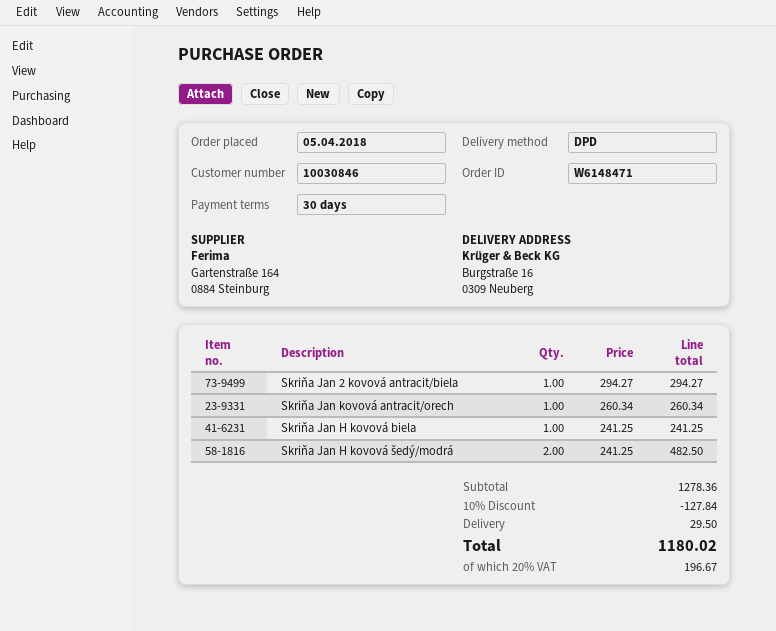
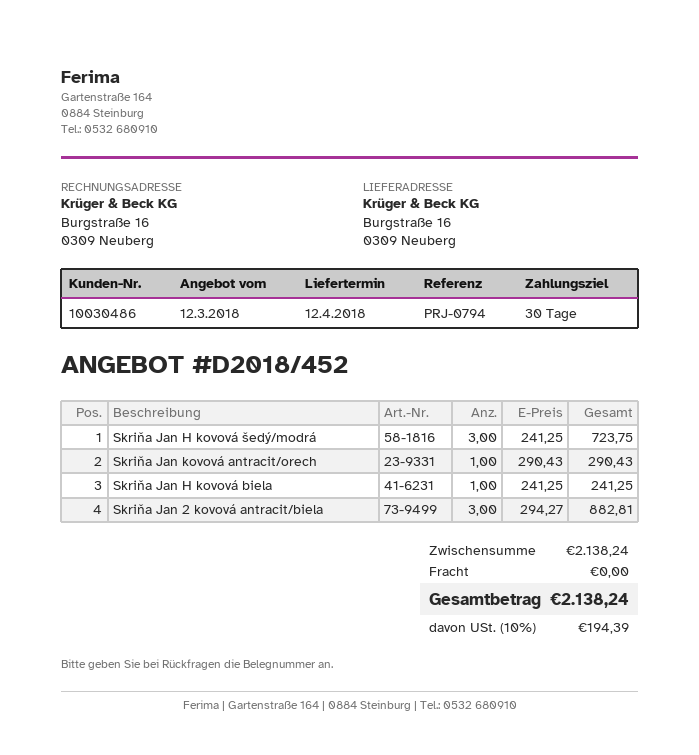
customer number: 10030846 -> 10030486
Skriňa Jan 2 kovová antracit/biela: 1 x 294.27 = 294.27 -> 3 x 294.27 = 882.81
Skriňa Jan kovová antracit/orech: 1 x 260.34 = 260.34 -> 1 x 290.43 = 290.43
Skriňa Jan H kovová šedý/modrá: 2 x 241.25 = 482.50 -> 3 x 241.25 = 723.75
subtotal: 1278.36 -> 2138.24
discount: 10% = 127.84 -> none
shipping: 29.50 -> 0.00
tax: 20% = 196.67 -> 10% = 194.39
total: 1180.02 -> 2138.24

